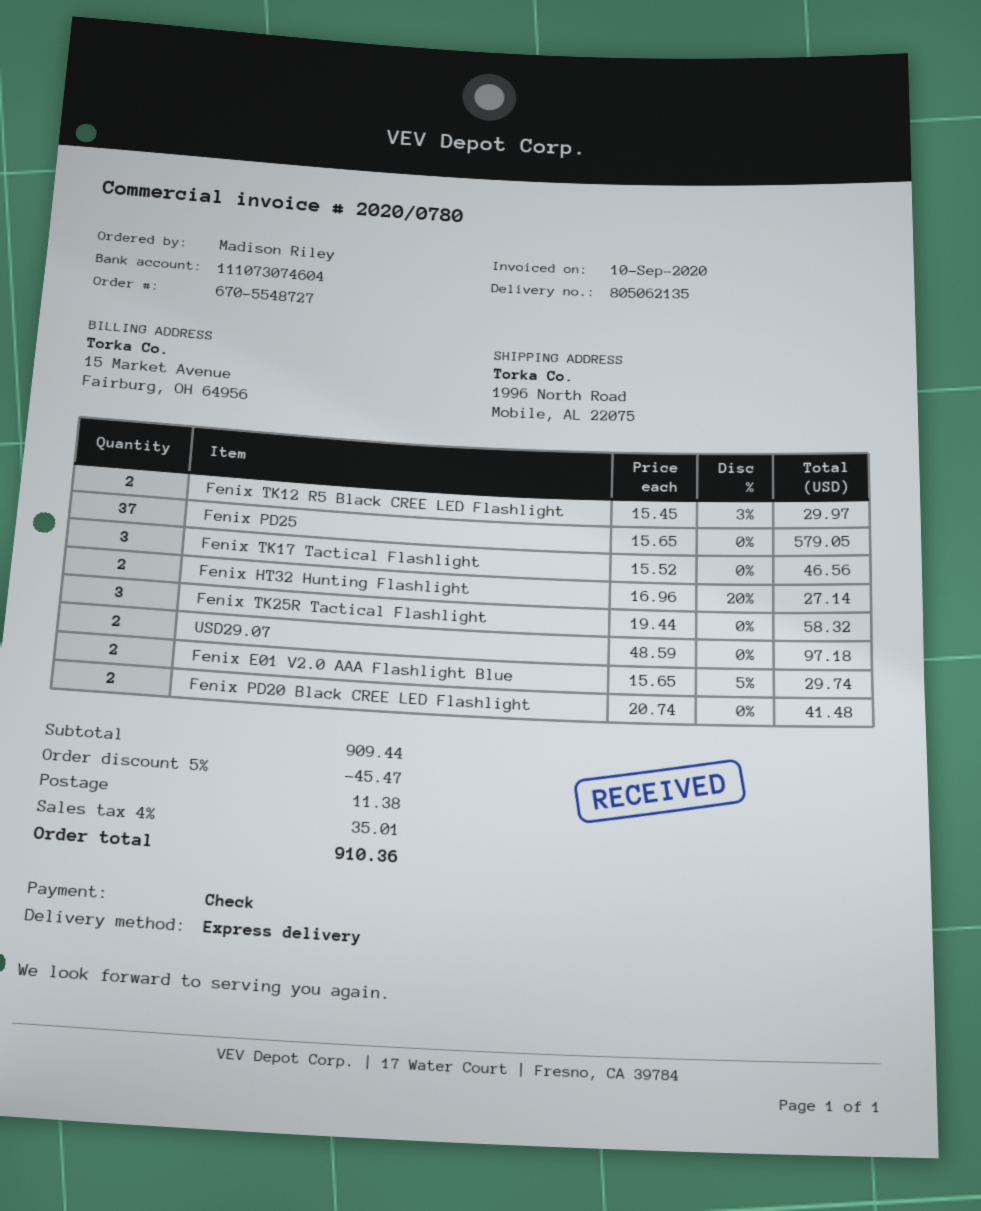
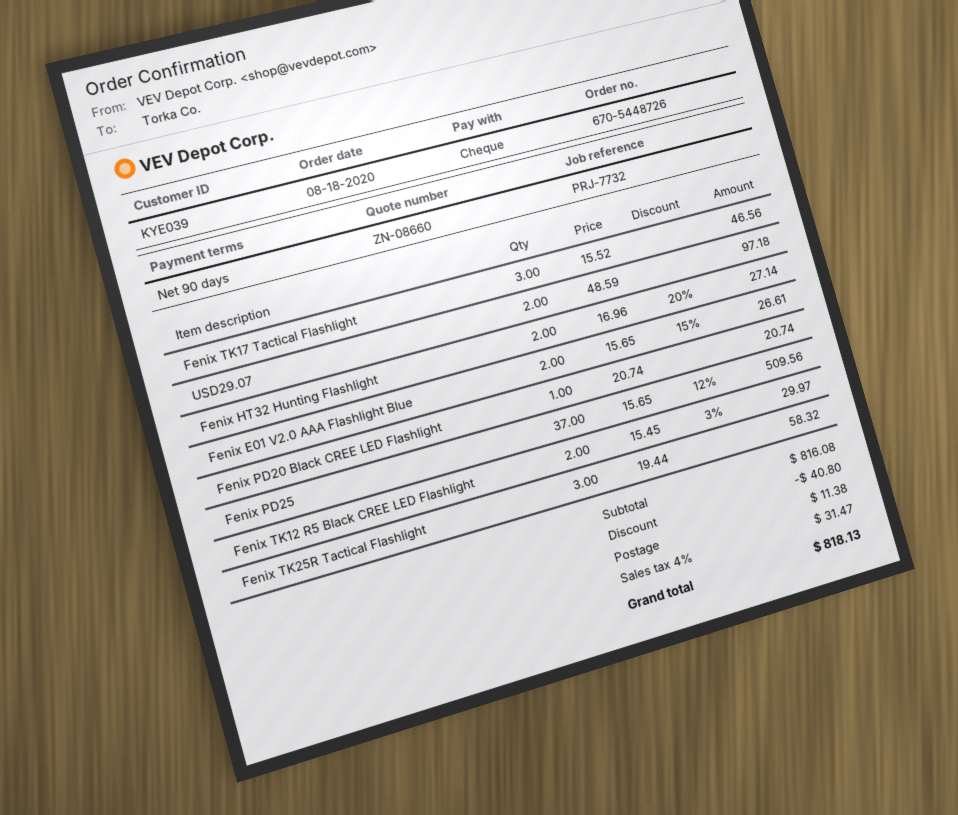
order number: 670-5548727 -> 670-5448726
Fenix PD25: 37 x 15.65 = 579.05 -> 37 x 15.65 - 12% = 509.56
Fenix E01 V2.0 AAA Flashlight Blue: 2 x 15.65 - 5% = 29.74 -> 2 x 15.65 - 15% = 26.61
Fenix PD20 Black CREE LED Flashlight: 2 x 20.74 = 41.48 -> 1 x 20.74 = 20.74
subtotal: 909.44 -> 816.08
discount: 45.47 -> 40.80
tax: 4% = 35.01 -> 4% = 31.47
total: 910.36 -> 818.13

